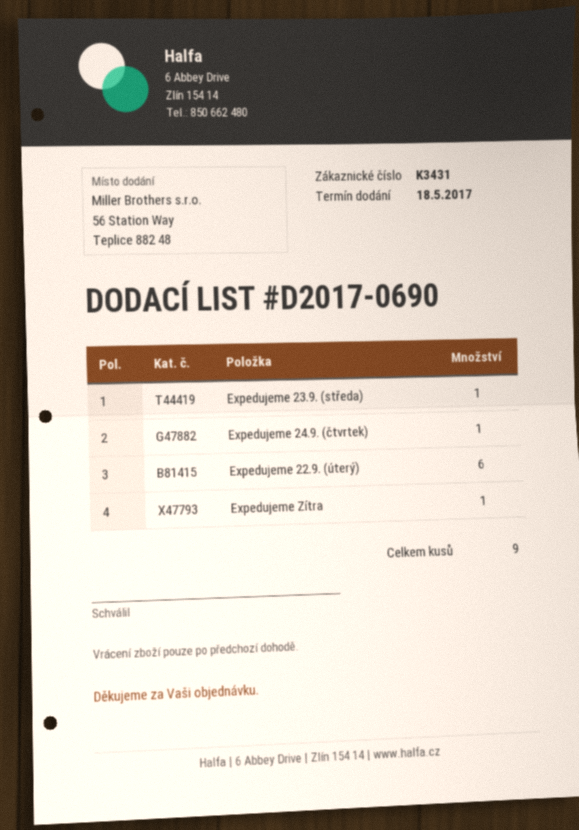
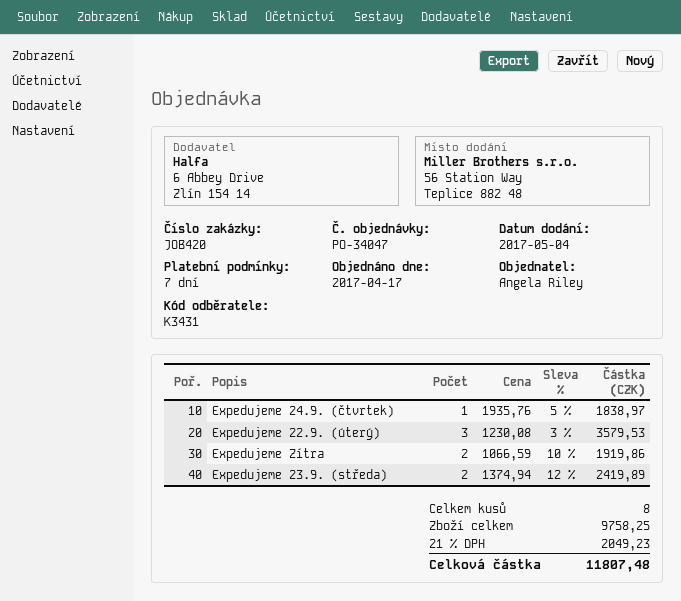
delivery date: 2017-05-18 -> 2017-05-04
Expedujeme 23.9. (středa): 1 -> 2
Expedujeme 22.9. (úterý): 6 -> 3
Expedujeme Zítra: 1 -> 2
total quantity: 9 -> 8

